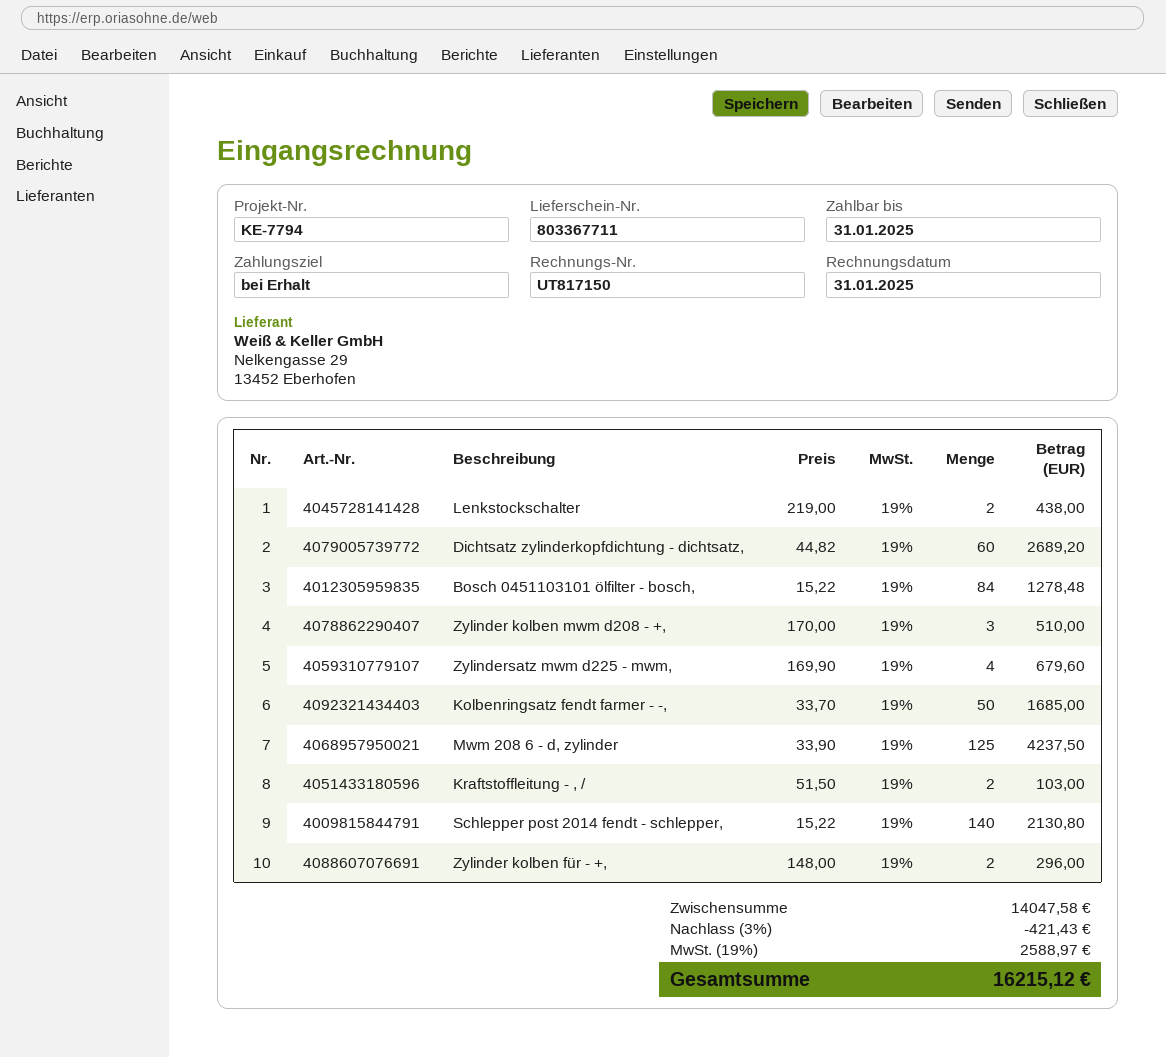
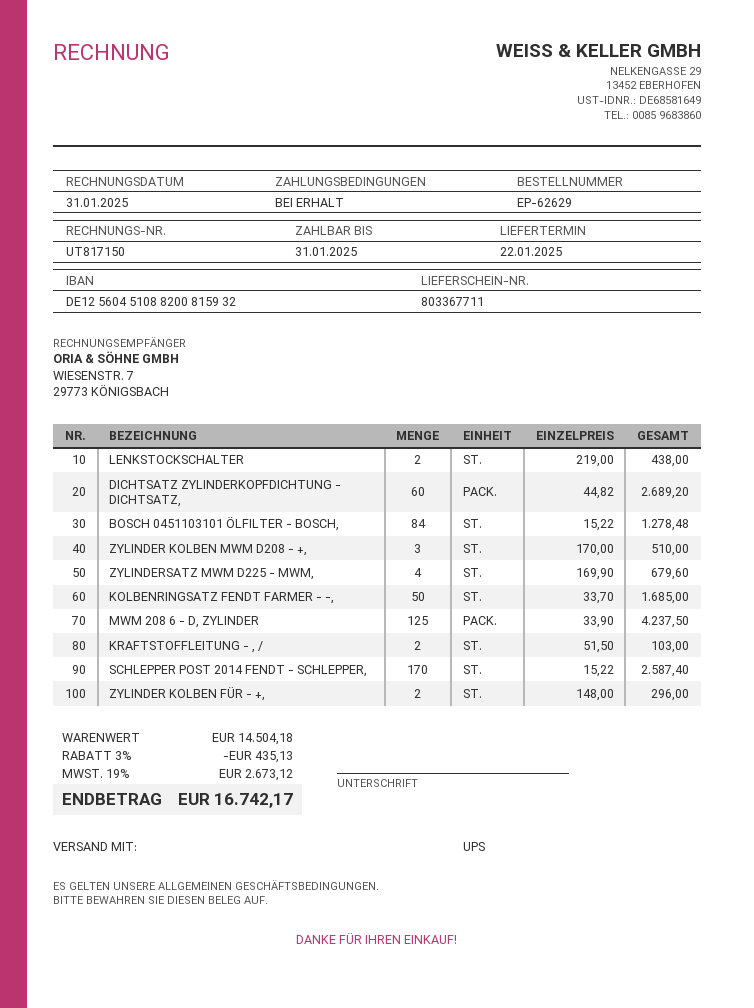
Schlepper post 2014 fendt - schlepper,: 140 x 15.22 = 2130.80 -> 170 x 15.22 = 2587.40
subtotal: 14047.58 -> 14504.18
discount: 3% = 421.43 -> 3% = 435.13
tax: 19% = 2588.97 -> 19% = 2673.12
total: 16215.12 -> 16742.17

